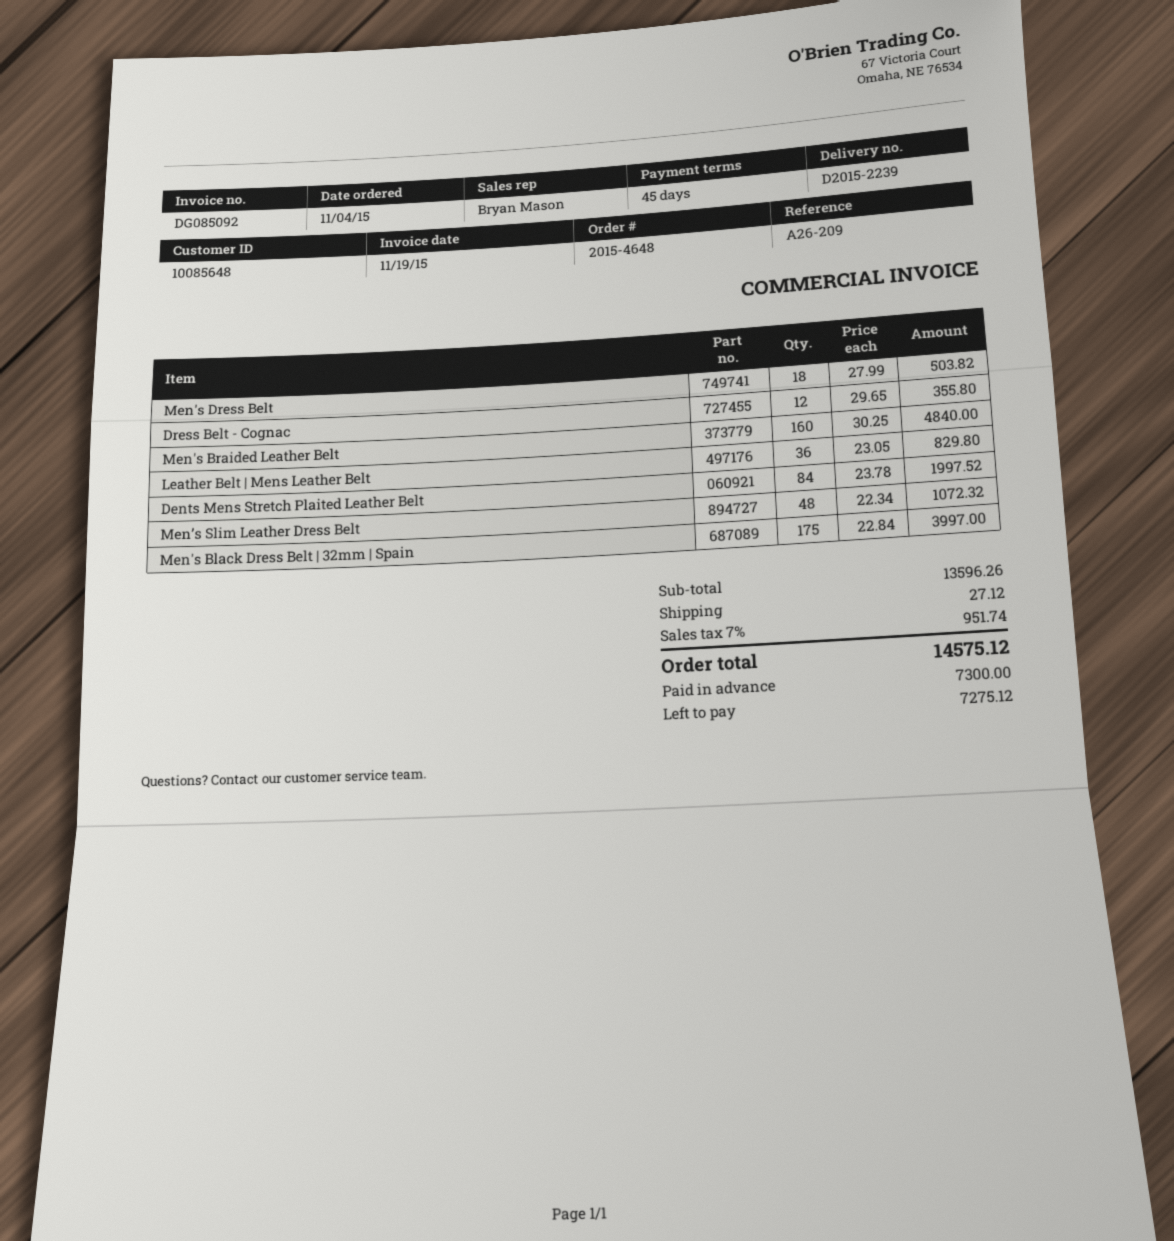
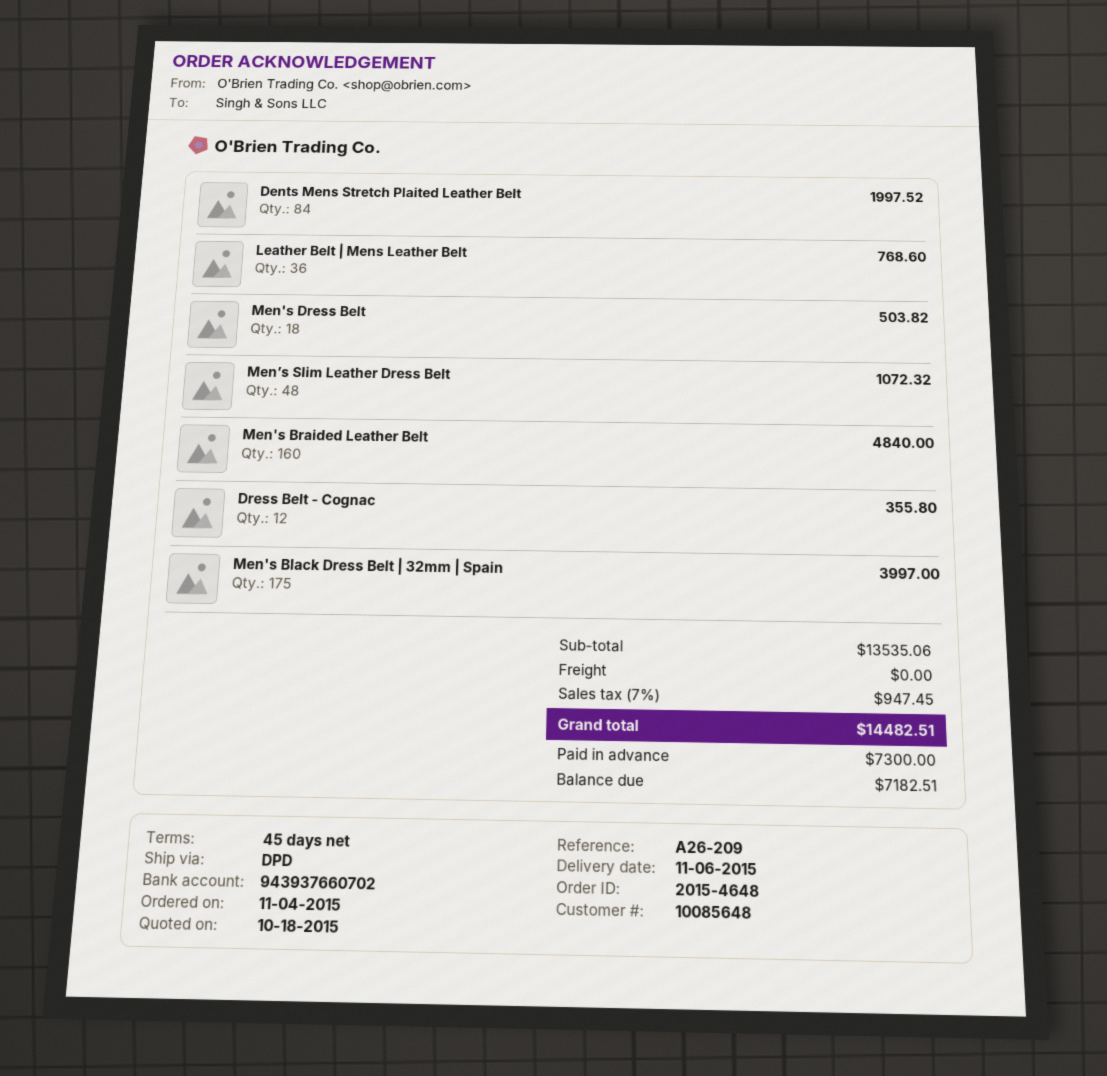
Leather Belt | Mens Leather Belt: 36 for 829.80 -> 36 for 768.60
subtotal: 13596.26 -> 13535.06
shipping: 27.12 -> 0.00
tax: 7% = 951.74 -> 7% = 947.45
total: 14575.12 -> 14482.51
balance: 7275.12 -> 7182.51

